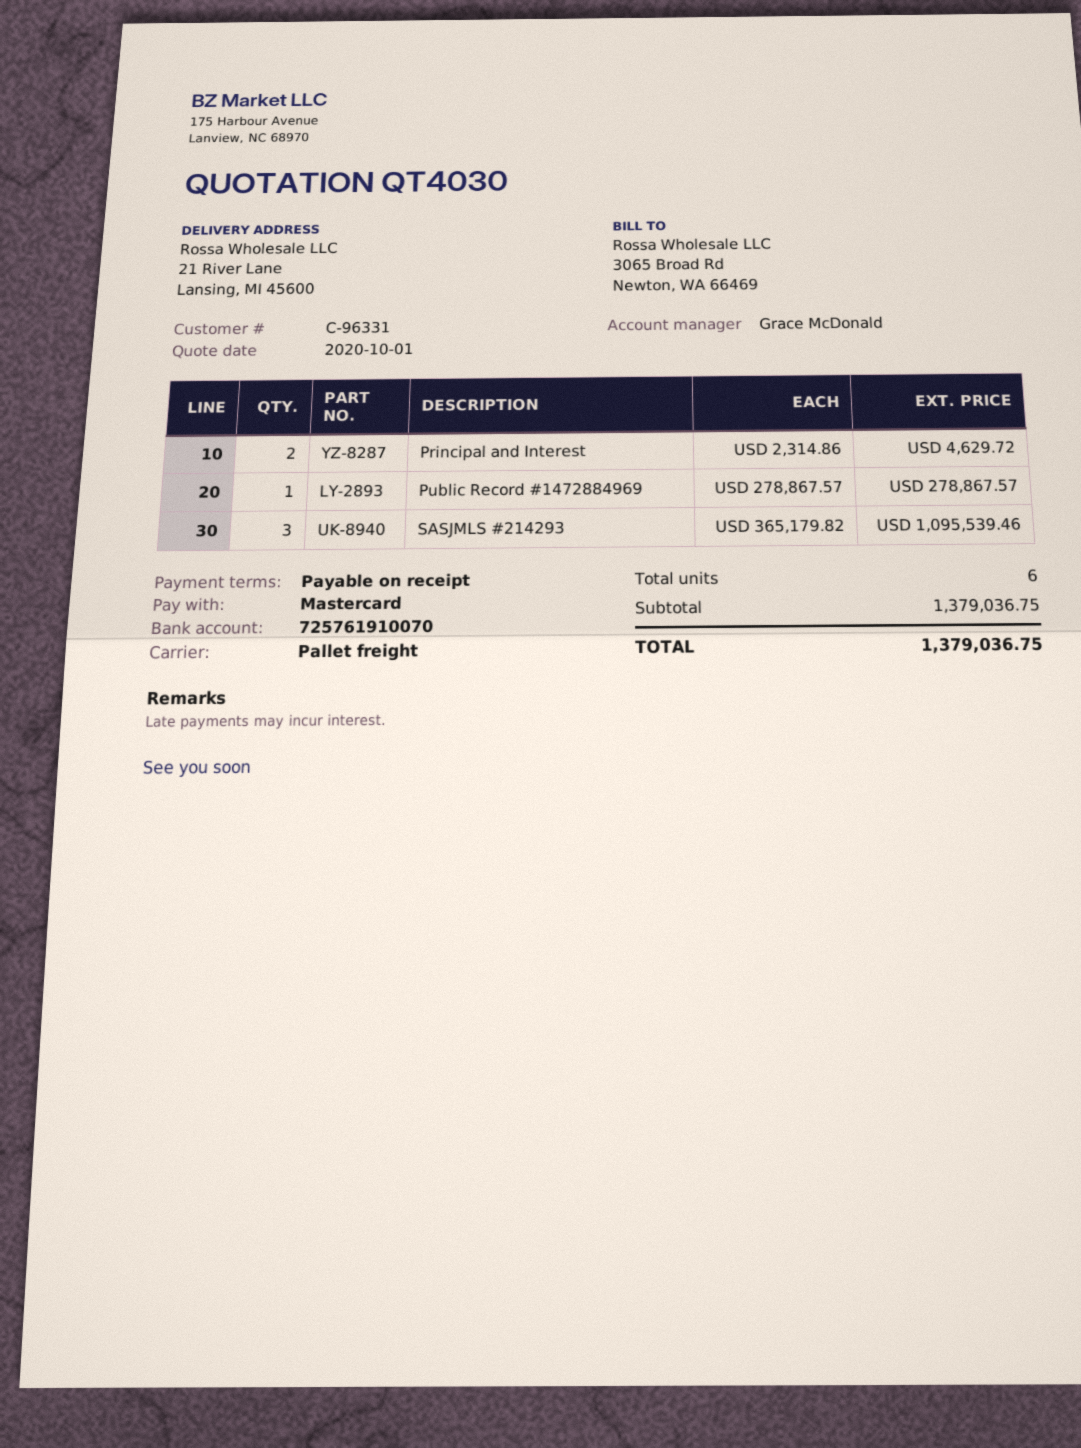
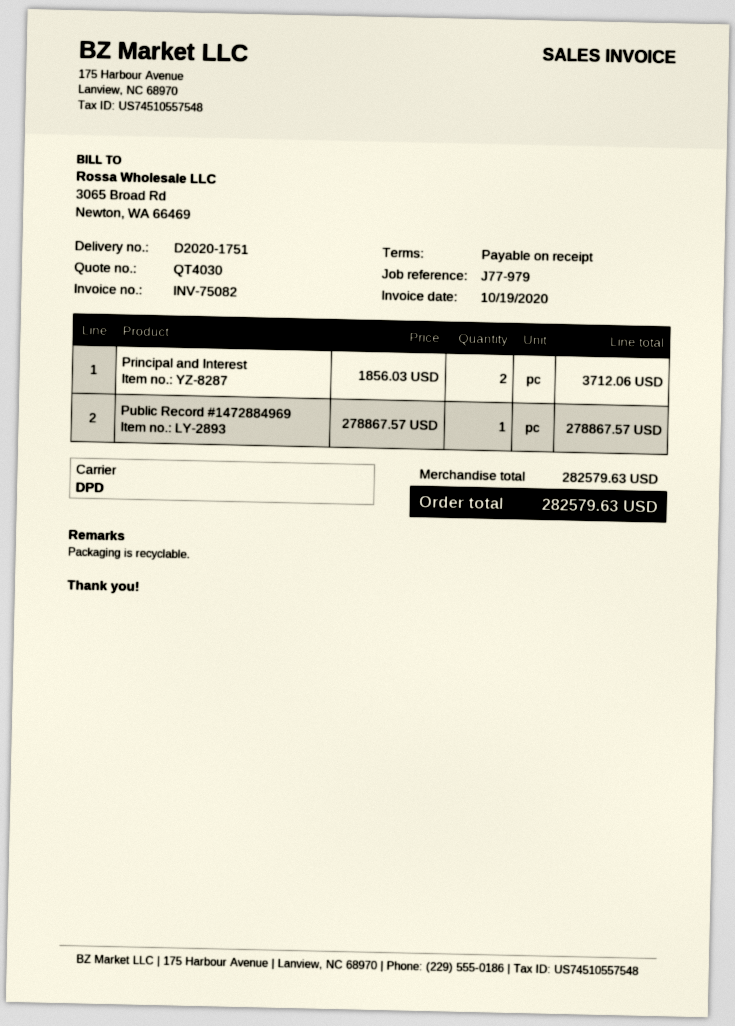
shipping method: pallet freight -> DPD
Principal and Interest: 2 x 2314.86 = 4629.72 -> 2 x 1856.03 = 3712.06
SASJMLS #214293: 3 x 365179.82 = 1095539.46 -> none
subtotal: 1379036.75 -> 282579.63
total: 1379036.75 -> 282579.63

